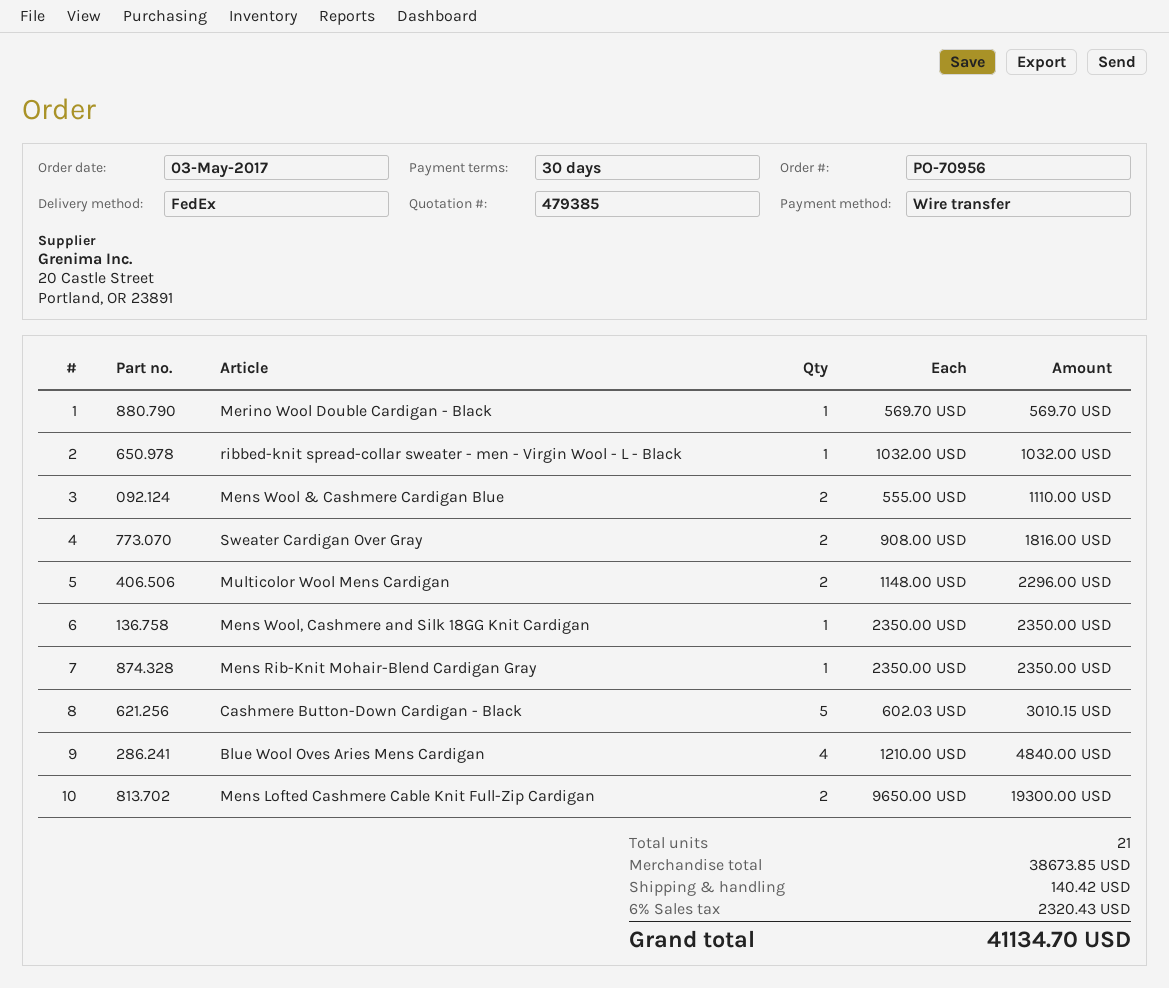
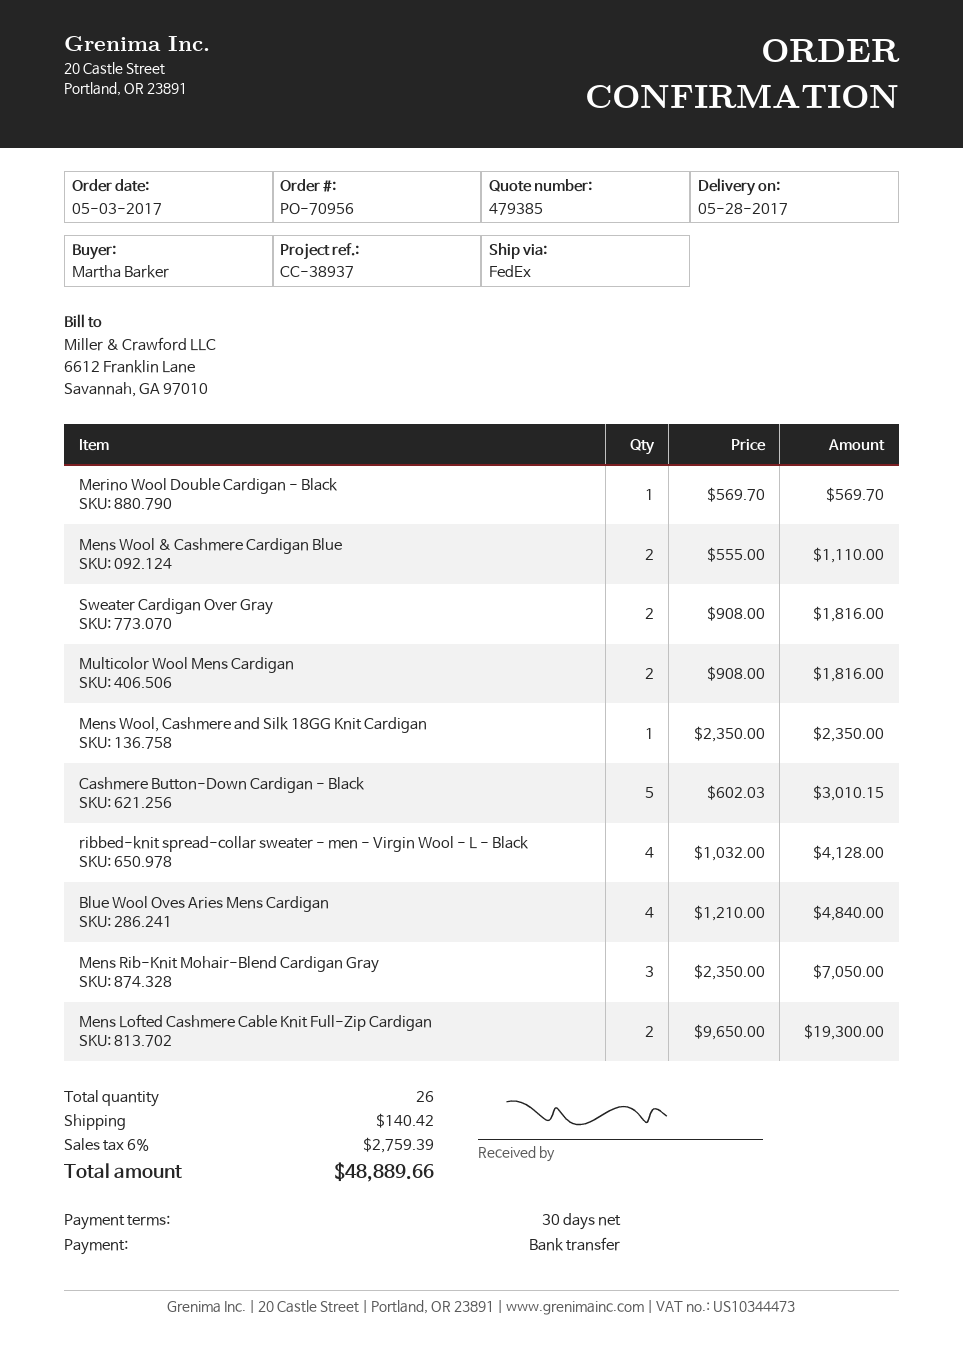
ribbed-knit spread-collar sweater - men - Virgin Wool - L - Black: 1 x 1032.00 = 1032.00 -> 4 x 1032.00 = 4128.00
Multicolor Wool Mens Cardigan: 2 x 1148.00 = 2296.00 -> 2 x 908.00 = 1816.00
Mens Rib-Knit Mohair-Blend Cardigan Gray: 1 x 2350.00 = 2350.00 -> 3 x 2350.00 = 7050.00
total quantity: 21 -> 26
tax: 6% = 2320.43 -> 6% = 2759.39
total: 41134.70 -> 48889.66

